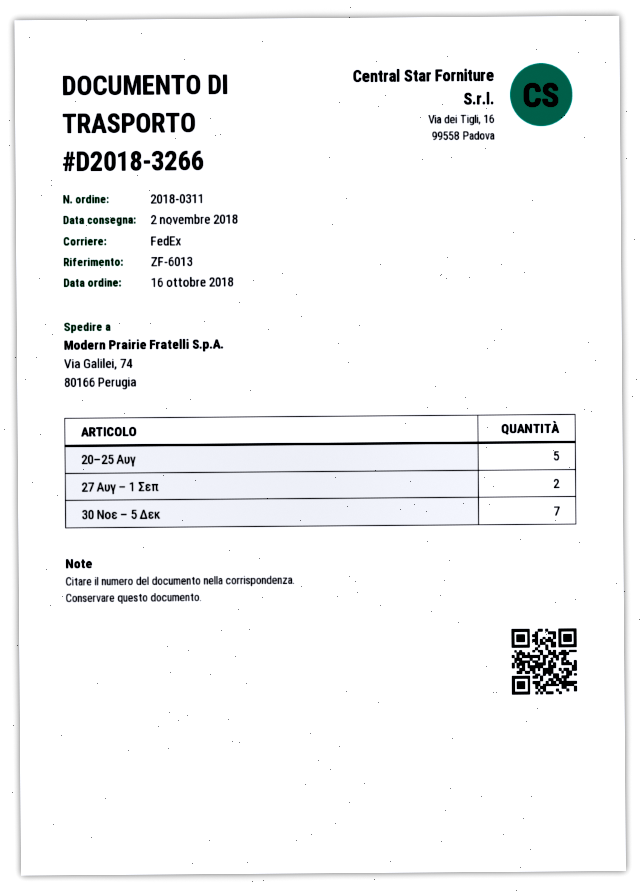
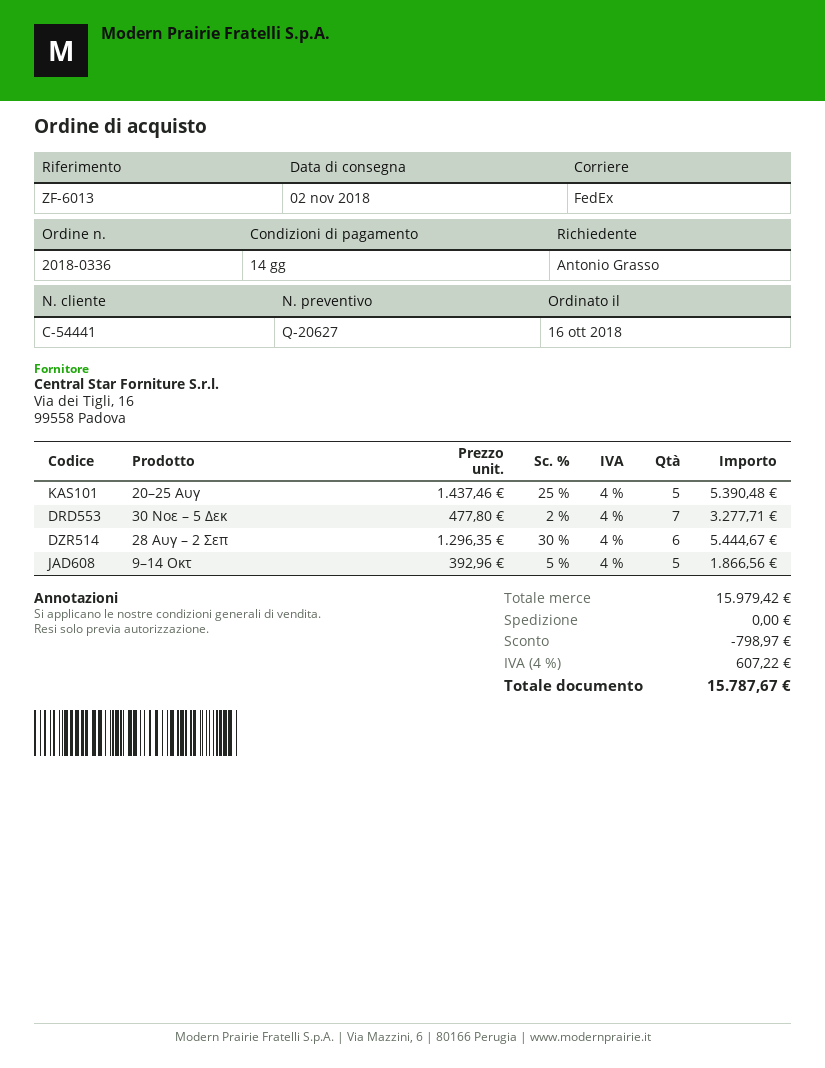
order number: 2018-0311 -> 2018-0336
27 Αυγ – 1 Σεπ: 2 -> none
28 Αυγ – 2 Σεπ: none -> 6
9–14 Οκτ: none -> 5

